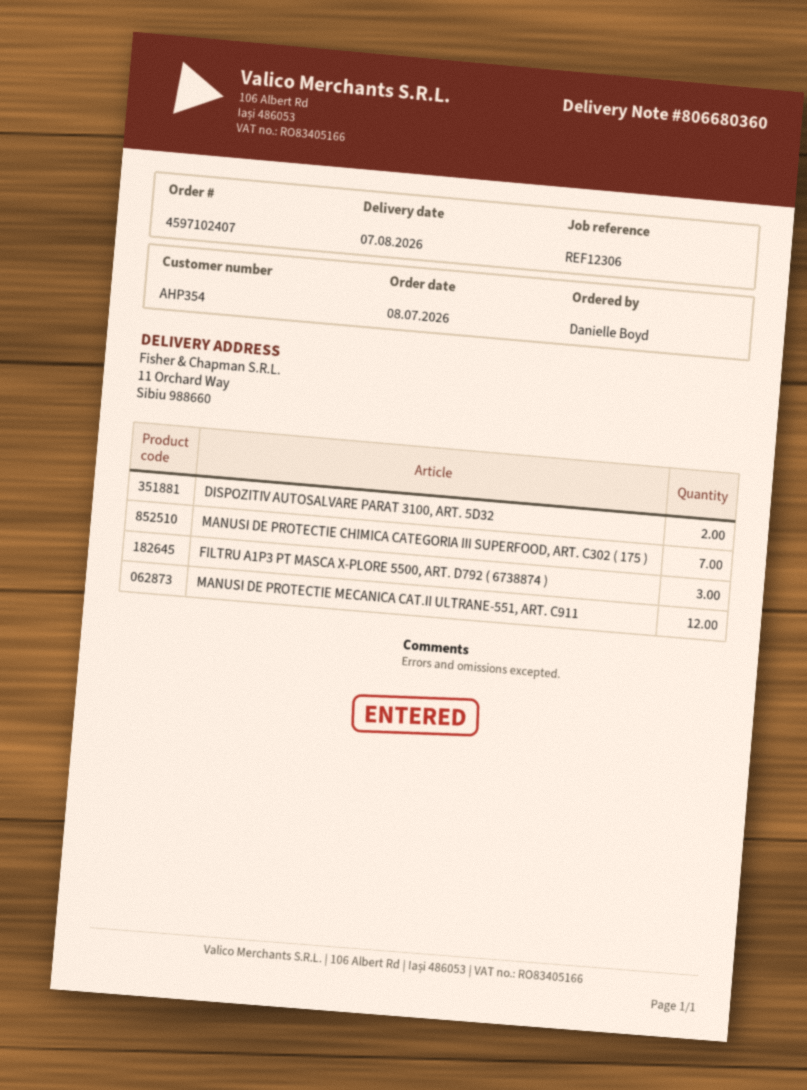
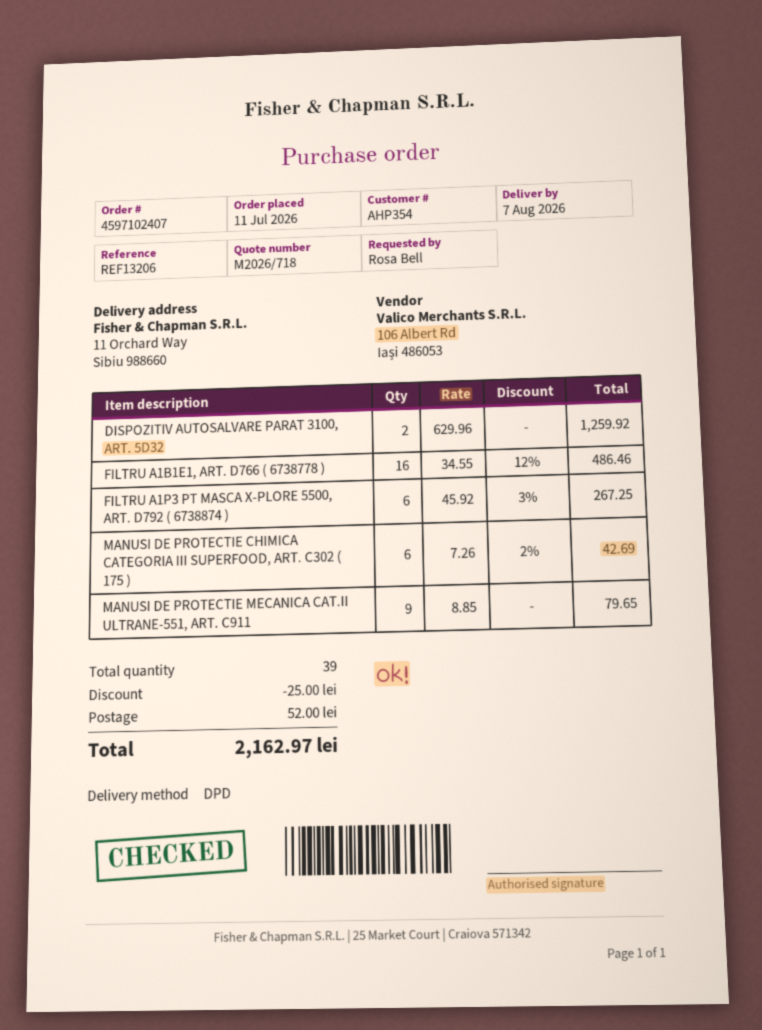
order date: 2026-07-08 -> 2026-07-11
reference: REF12306 -> REF13206
ordered by: Danielle Boyd -> Rosa Bell
MANUSI DE PROTECTIE CHIMICA CATEGORIA III SUPERFOOD, ART. C302 ( 175 ): 7 -> 6
FILTRU A1P3 PT MASCA X-PLORE 5500, ART. D792 ( 6738874 ): 3 -> 6
MANUSI DE PROTECTIE MECANICA CAT.II ULTRANE-551, ART. C911: 12 -> 9
FILTRU A1B1E1, ART. D766 ( 6738778 ): none -> 16

